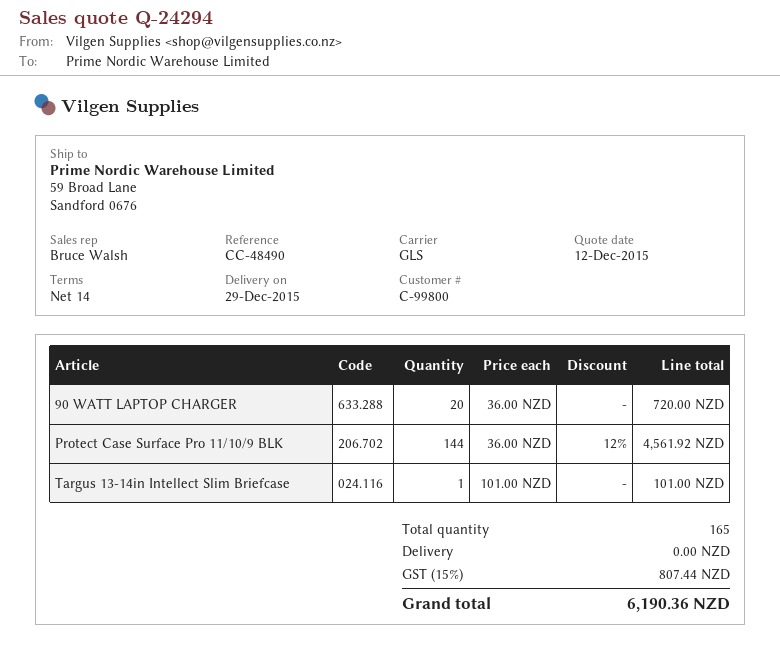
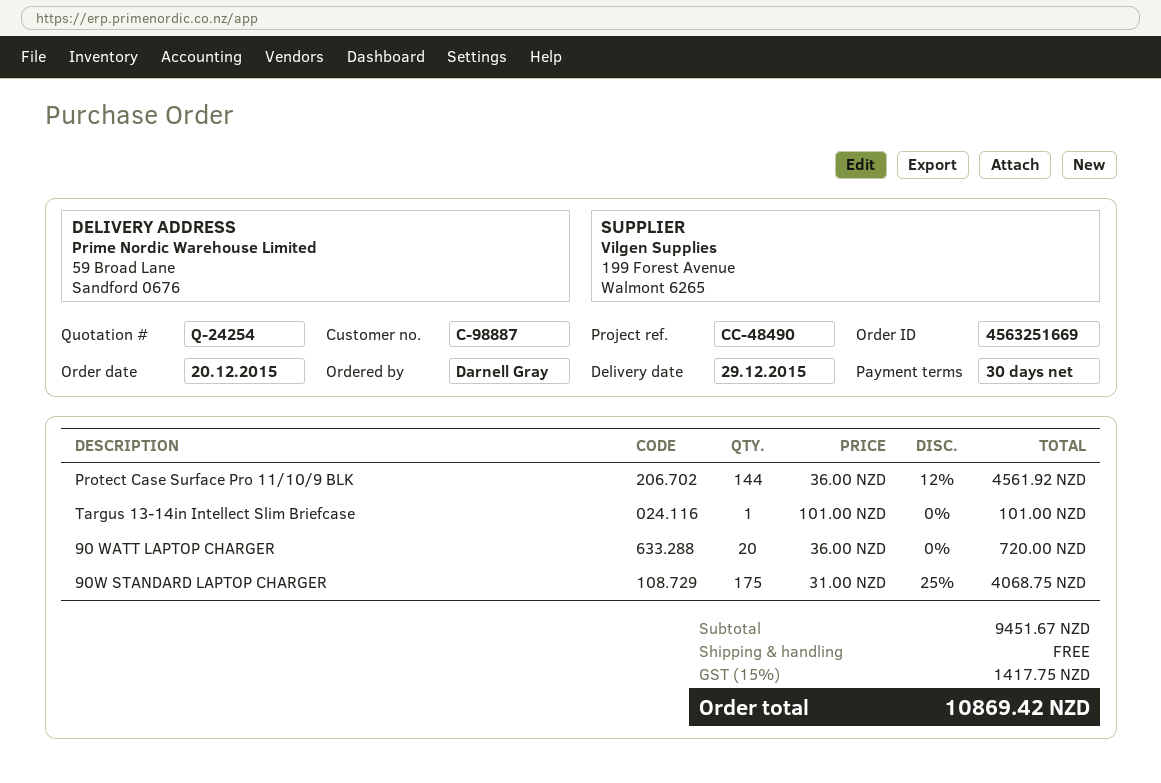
quote number: Q-24294 -> Q-24254
payment terms: 14 days -> 30 days
customer number: C-99800 -> C-98887
90W STANDARD LAPTOP CHARGER: none -> 175 x 31.00 - 25% = 4068.75
tax: 15% = 807.44 -> 15% = 1417.75
total: 6190.36 -> 10869.42

